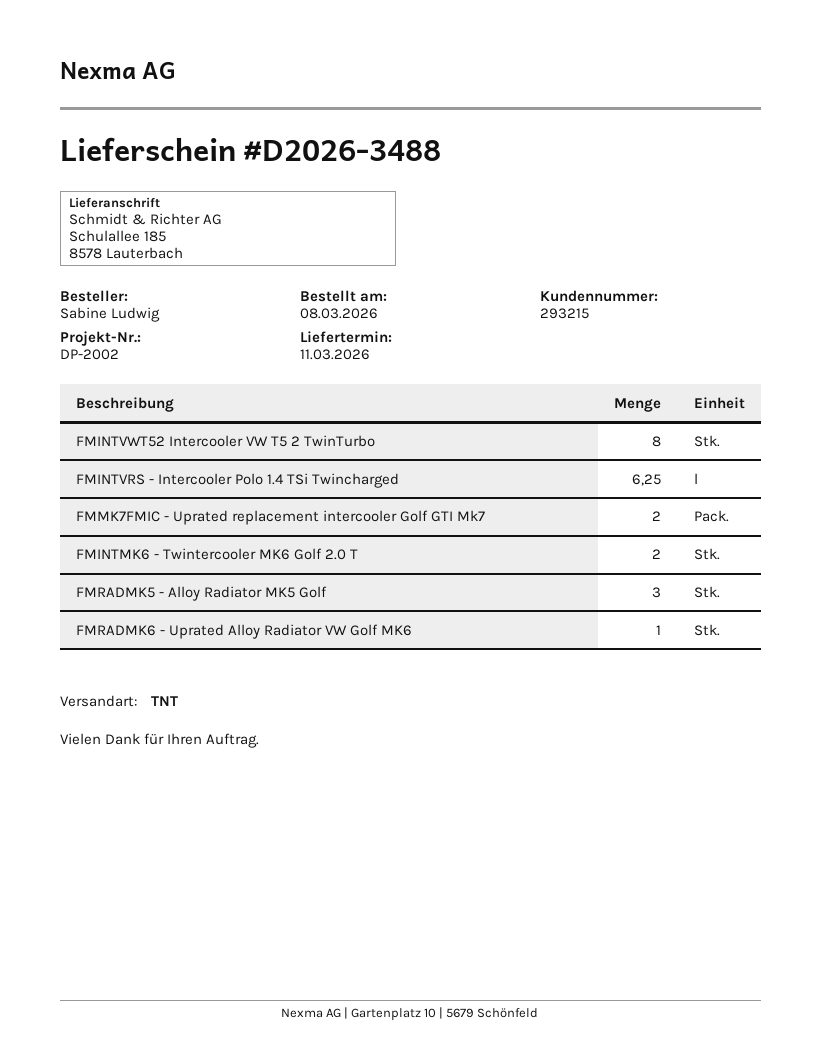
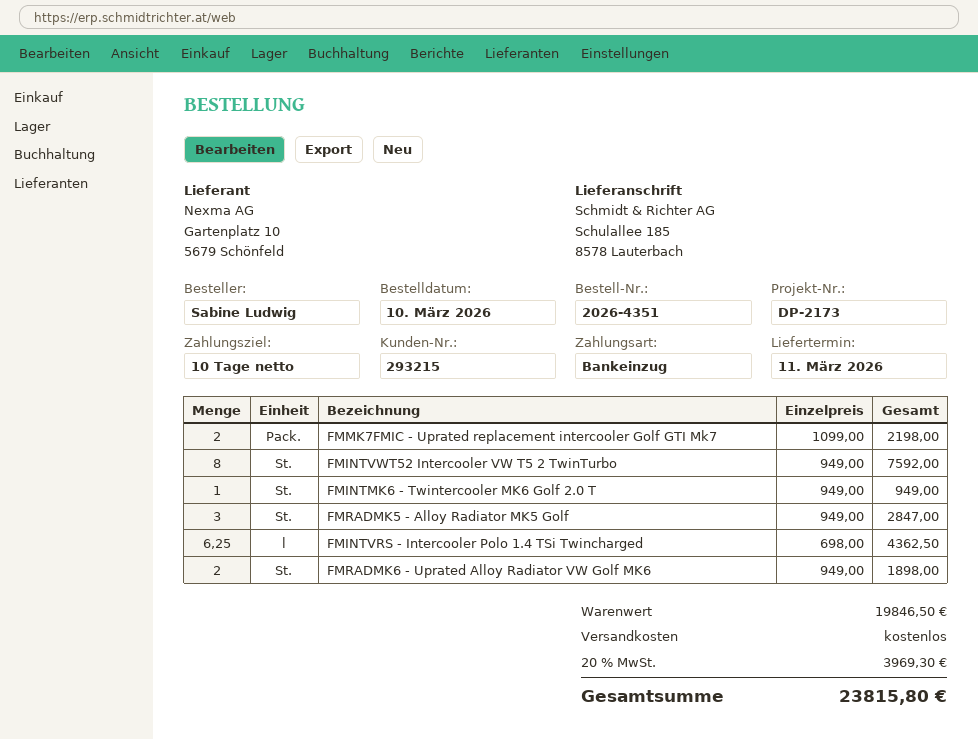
order date: 2026-03-08 -> 2026-03-10
reference: DP-2002 -> DP-2173
FMINTMK6 - Twintercooler MK6 Golf 2.0 T: 2 -> 1
FMRADMK6 - Uprated Alloy Radiator VW Golf MK6: 1 -> 2

